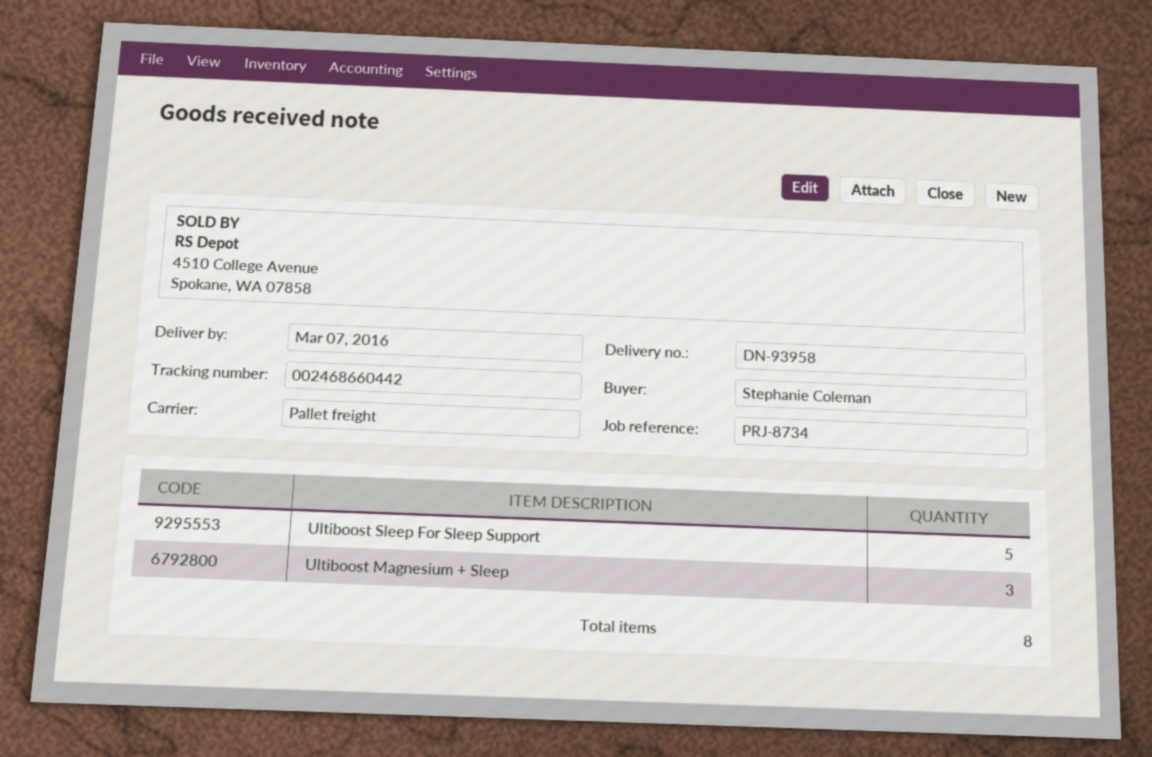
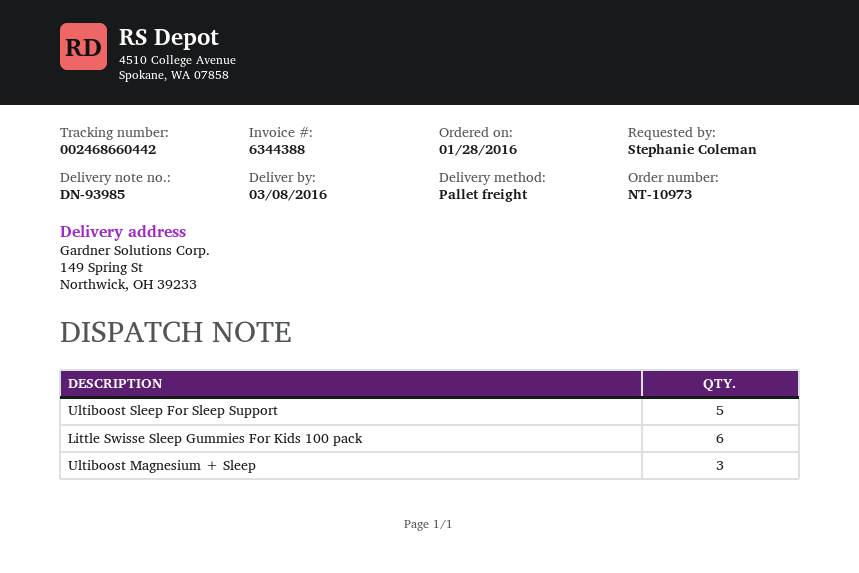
delivery note number: DN-93958 -> DN-93985
delivery date: 2016-03-07 -> 2016-03-08
Little Swisse Sleep Gummies For Kids 100 pack: none -> 6

